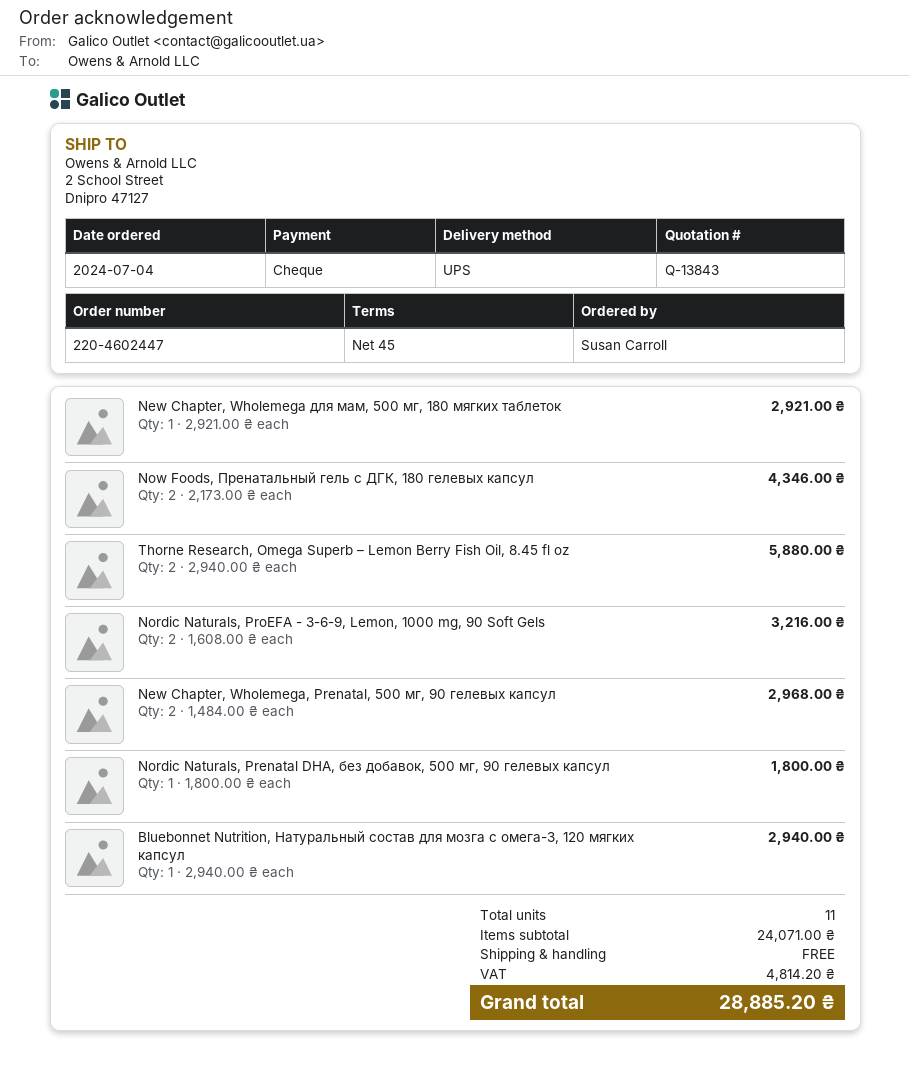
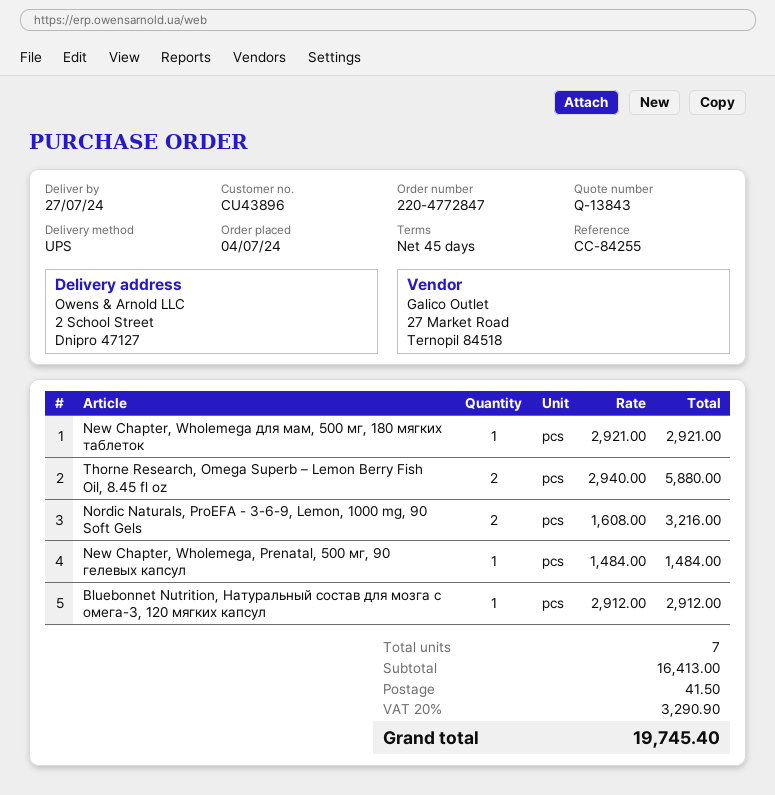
order number: 220-4602447 -> 220-4772847
Now Foods, Пренатальный гель с ДГК, 180 гелевых капсул: 2 x 2173.00 = 4346.00 -> none
New Chapter, Wholemega, Prenatal, 500 мг, 90 гелевых капсул: 2 x 1484.00 = 2968.00 -> 1 x 1484.00 = 1484.00
Nordic Naturals, Prenatal DHA, без добавок, 500 мг, 90 гелевых капсул: 1 x 1800.00 = 1800.00 -> none
Bluebonnet Nutrition, Натуральный состав для мозга с омега-3, 120 мягких капсул: 1 x 2940.00 = 2940.00 -> 1 x 2912.00 = 2912.00
total quantity: 11 -> 7
subtotal: 24071.00 -> 16413.00
shipping: 0.00 -> 41.50
tax: 4814.20 -> 3290.90
total: 28885.20 -> 19745.40

